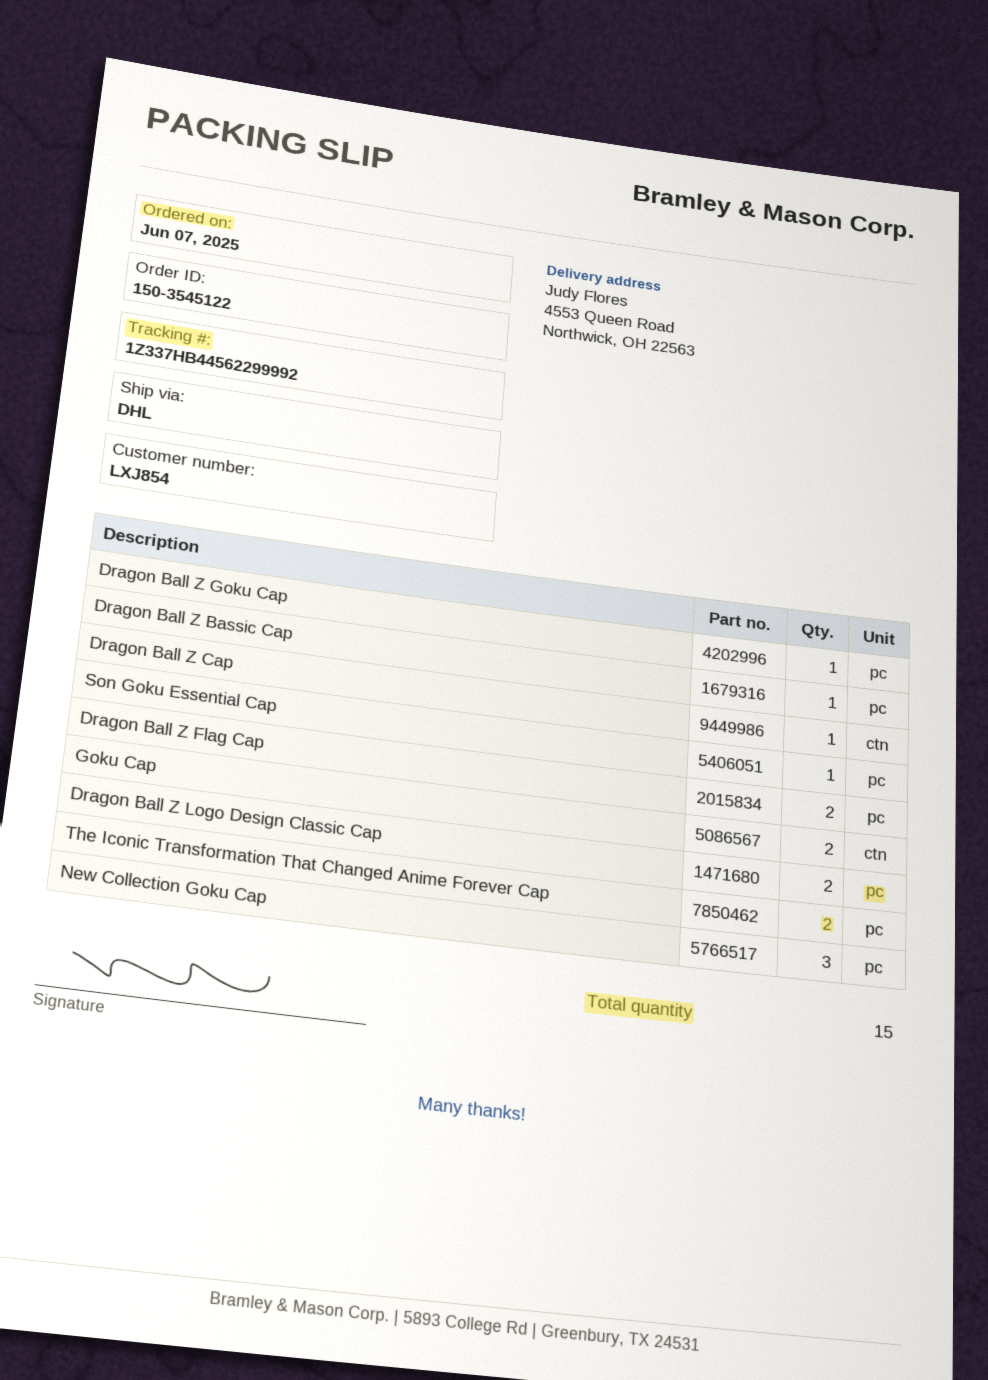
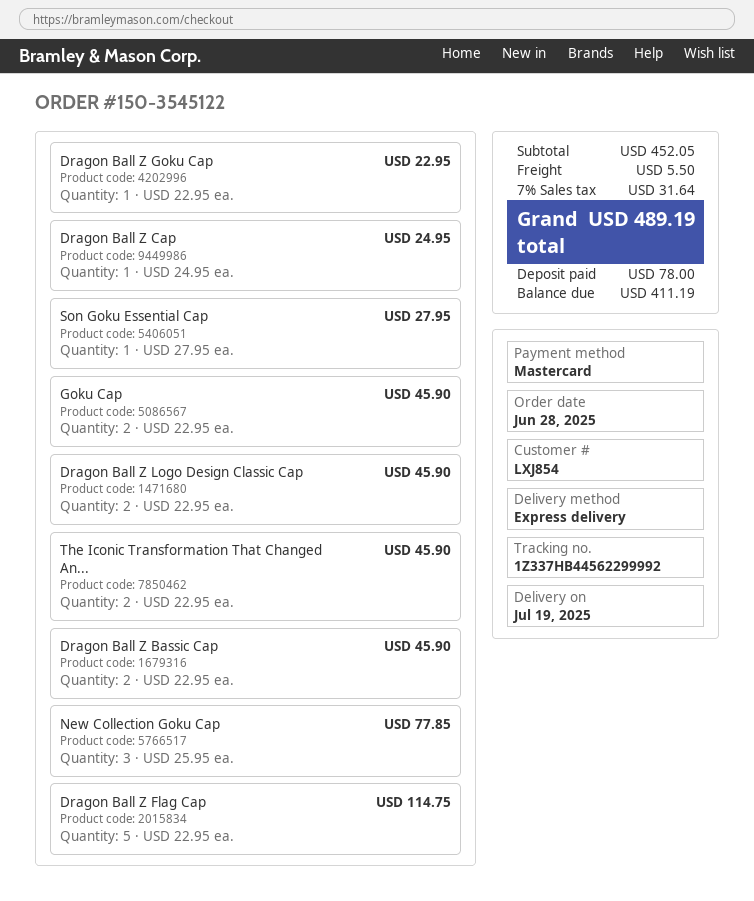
order date: 2025-06-07 -> 2025-06-28
shipping method: DHL -> express
Dragon Ball Z Bassic Cap: 1 -> 2
Dragon Ball Z Flag Cap: 2 -> 5

